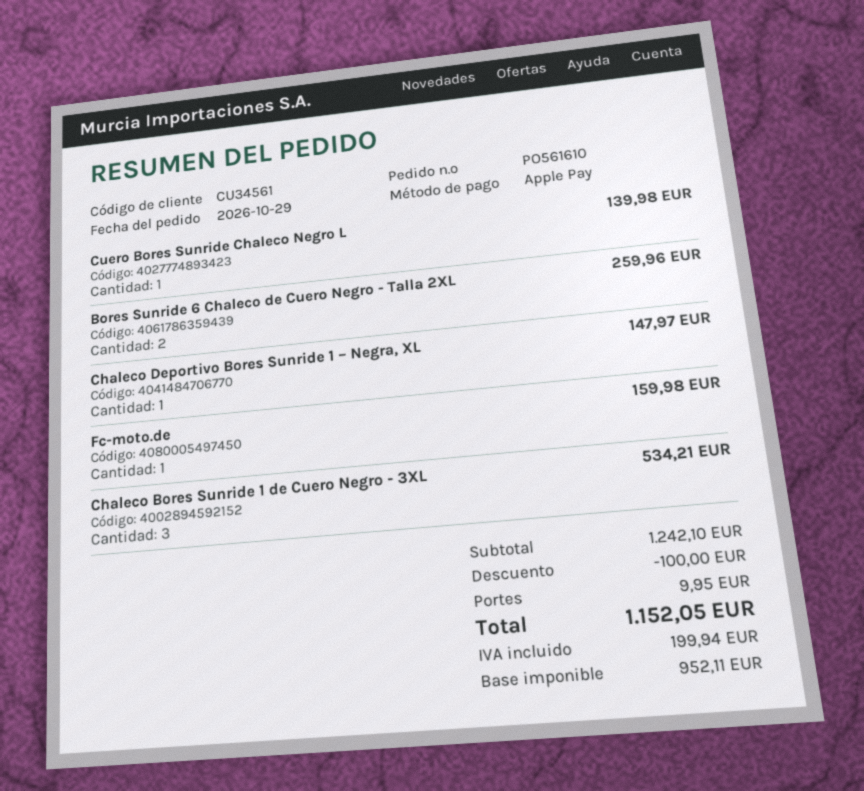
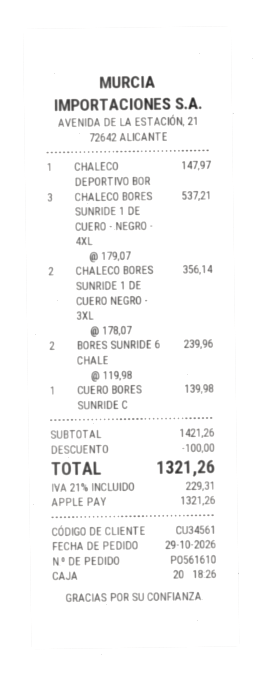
Bores Sunride 6 Chaleco de Cuero Negro - Talla 2XL: 2 for 259.96 -> 2 for 239.96
Fc-moto.de: 1 for 159.98 -> none
Chaleco Bores Sunride 1 de Cuero Negro - 3XL: 3 for 534.21 -> 2 for 356.14
CHALECO BORES SUNRIDE 1 DE CUERO - NEGRO - 4XL: none -> 3 for 537.21
subtotal: 1242.10 -> 1421.26
shipping: 9.95 -> none
tax: 199.94 -> 229.31
total: 1152.05 -> 1321.26

